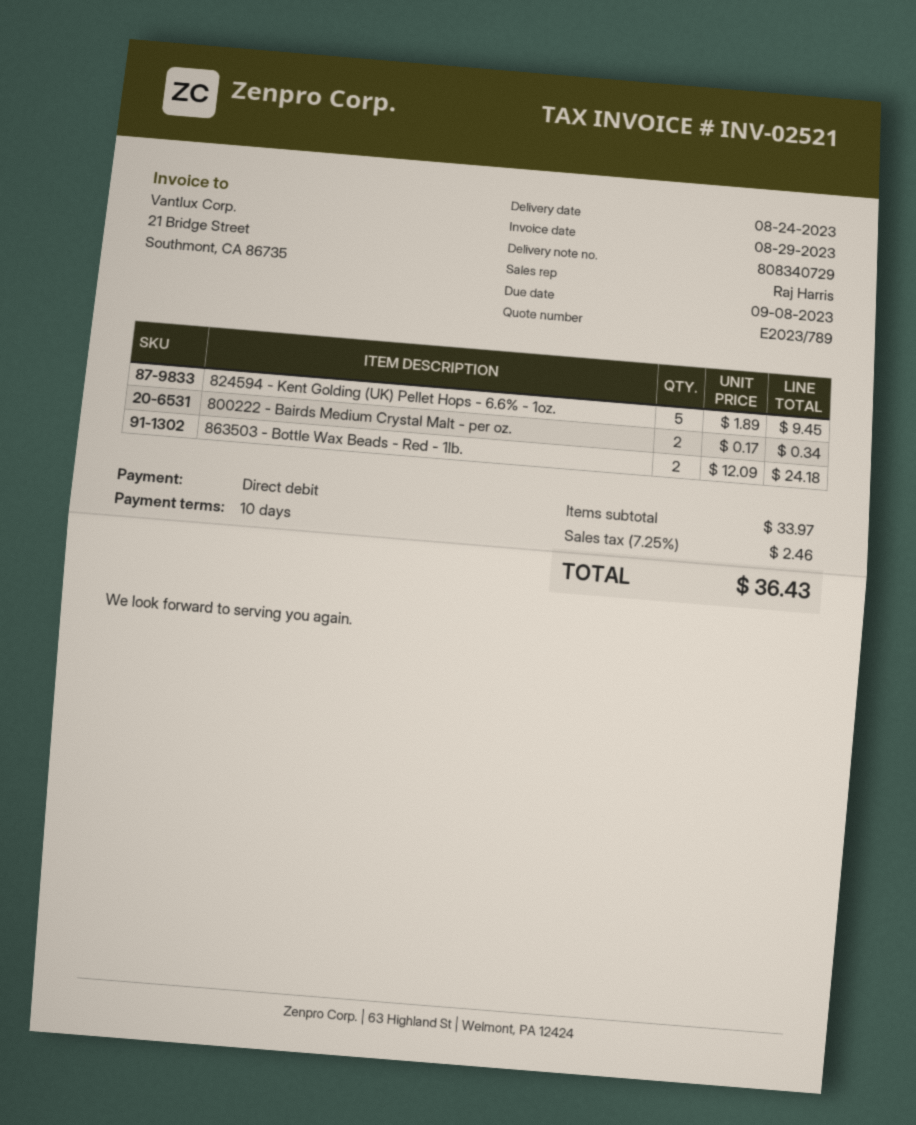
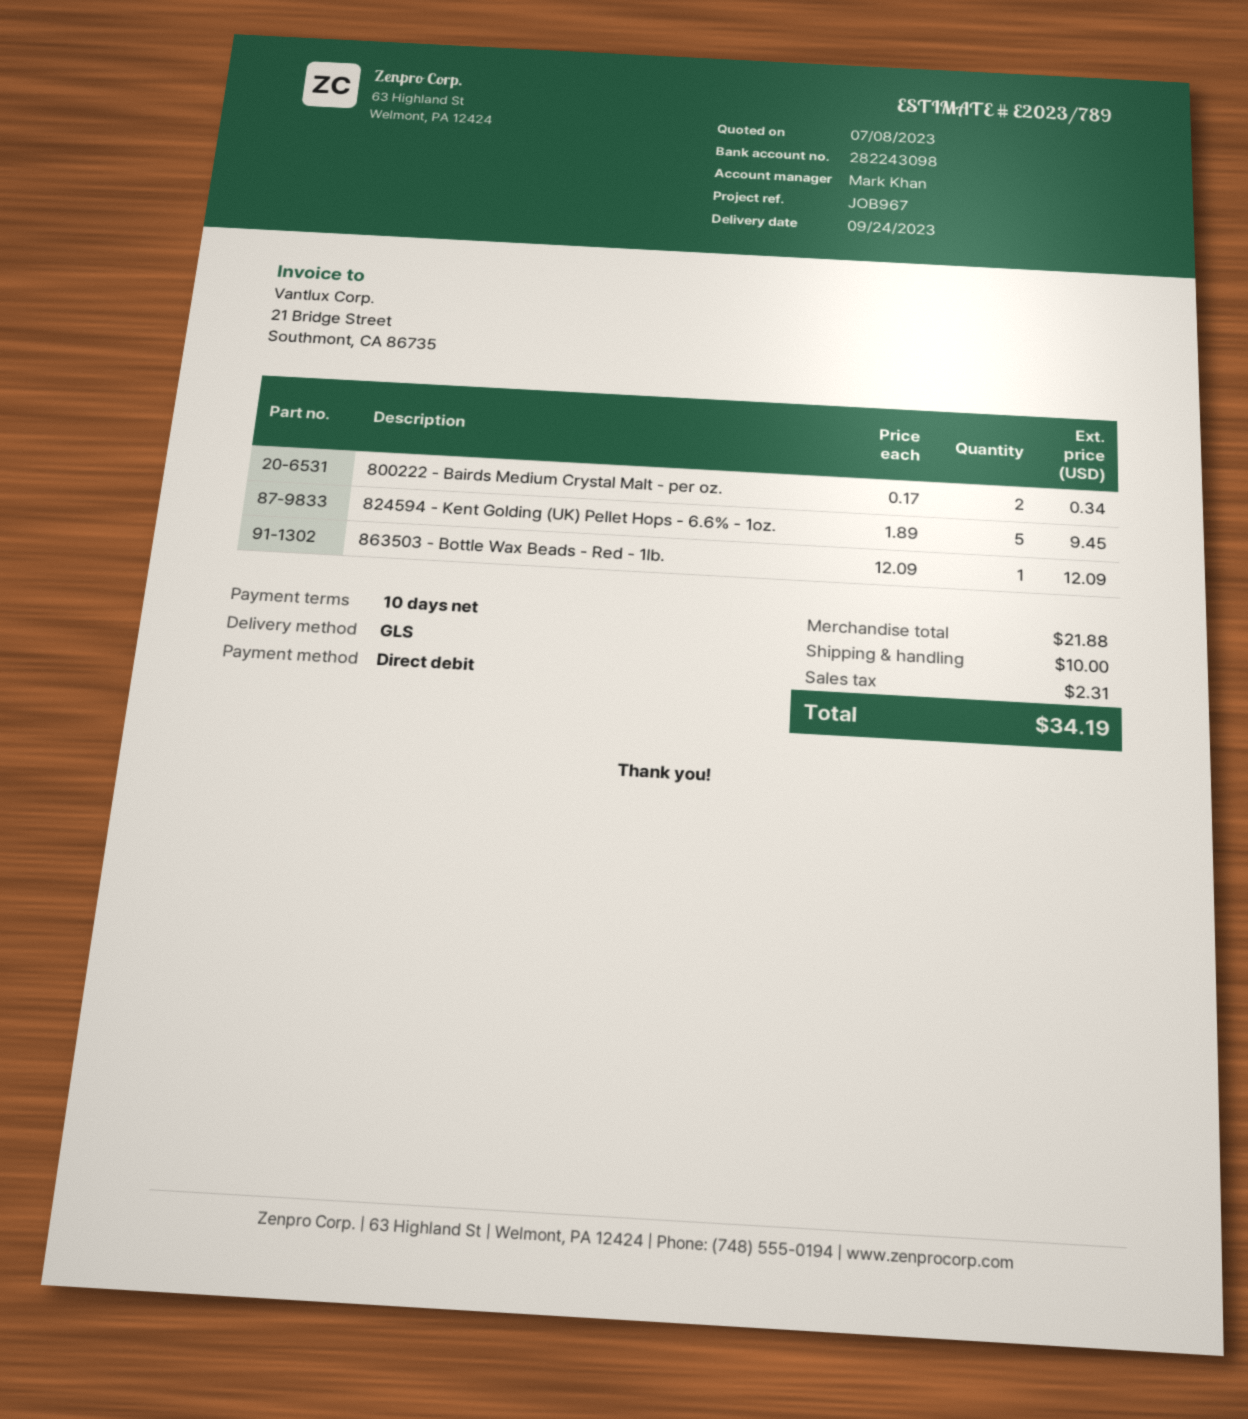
delivery date: 2023-08-24 -> 2023-09-24
sales rep: Raj Harris -> Mark Khan
863503 - Bottle Wax Beads - Red - 1lb.: 2 x 12.09 = 24.18 -> 1 x 12.09 = 12.09
subtotal: 33.97 -> 21.88
shipping: none -> 10.00
tax: 2.46 -> 2.31
total: 36.43 -> 34.19

